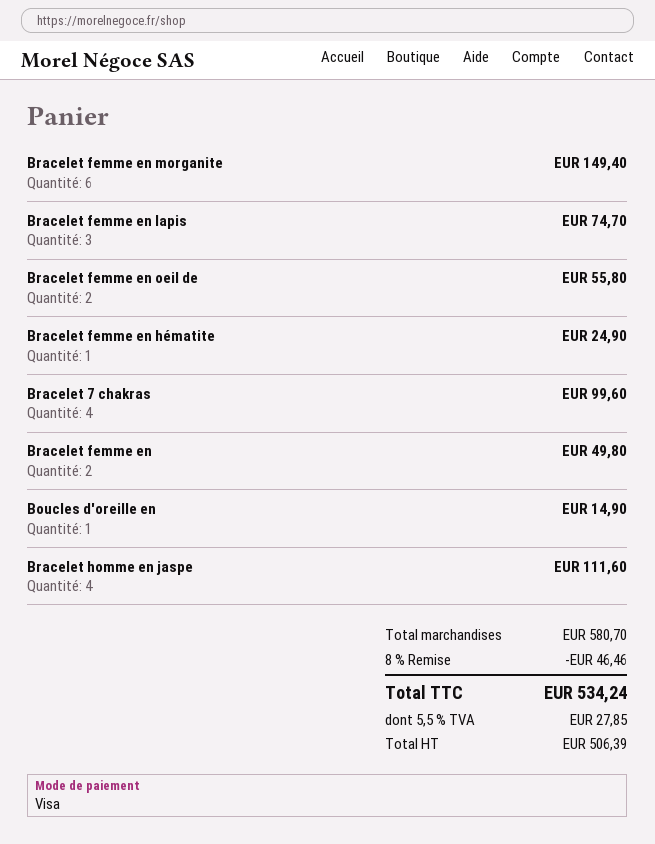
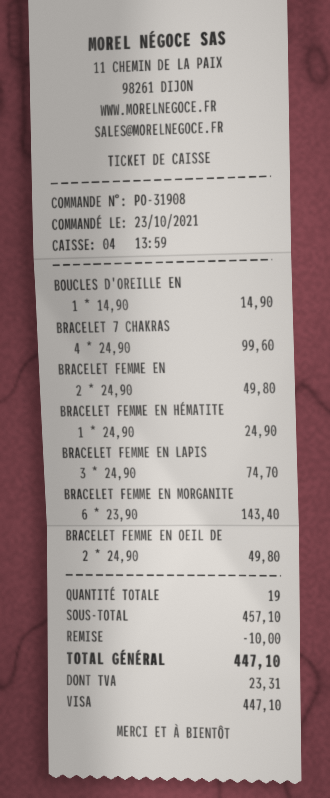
Bracelet femme en morganite: 6 for 149.40 -> 6 for 143.40
Bracelet femme en oeil de: 2 for 55.80 -> 2 for 49.80
Bracelet homme en jaspe: 4 for 111.60 -> none
subtotal: 580.70 -> 457.10
discount: 46.46 -> 10.00
tax: 27.85 -> 23.31
total: 534.24 -> 447.10

